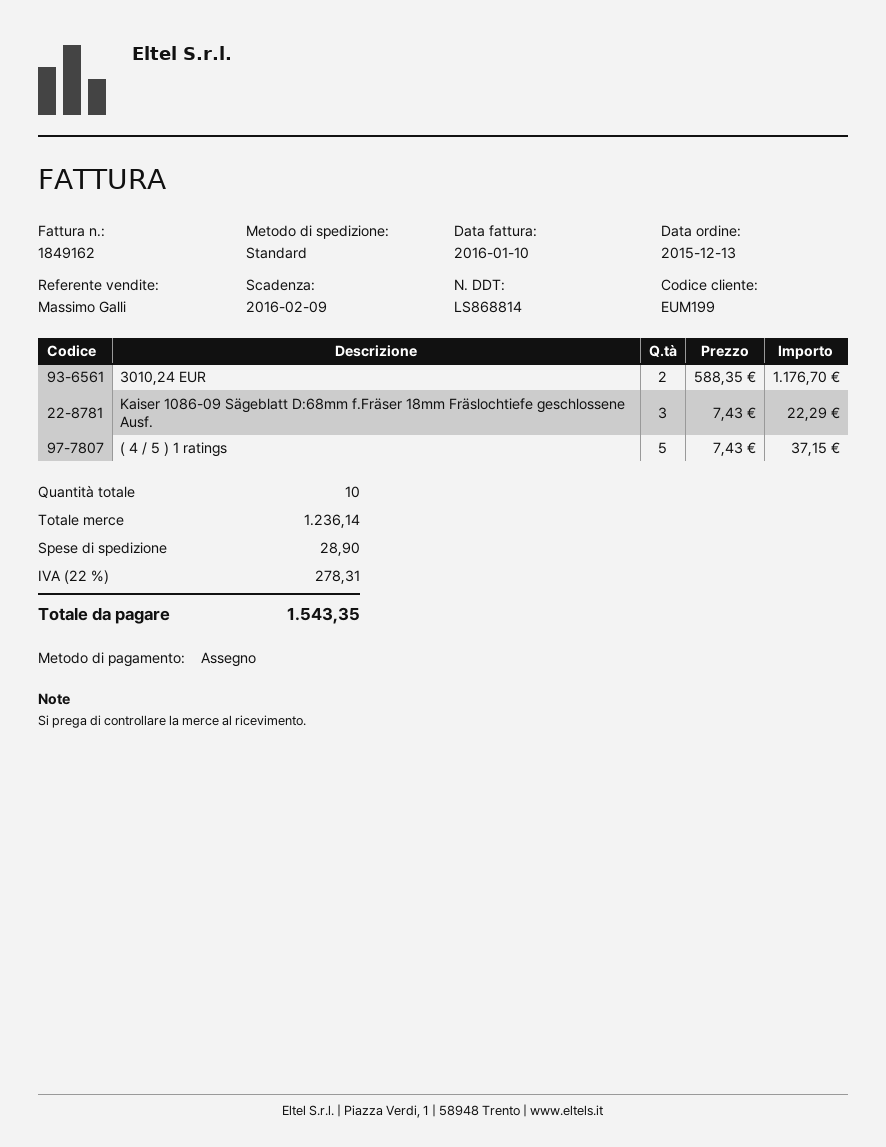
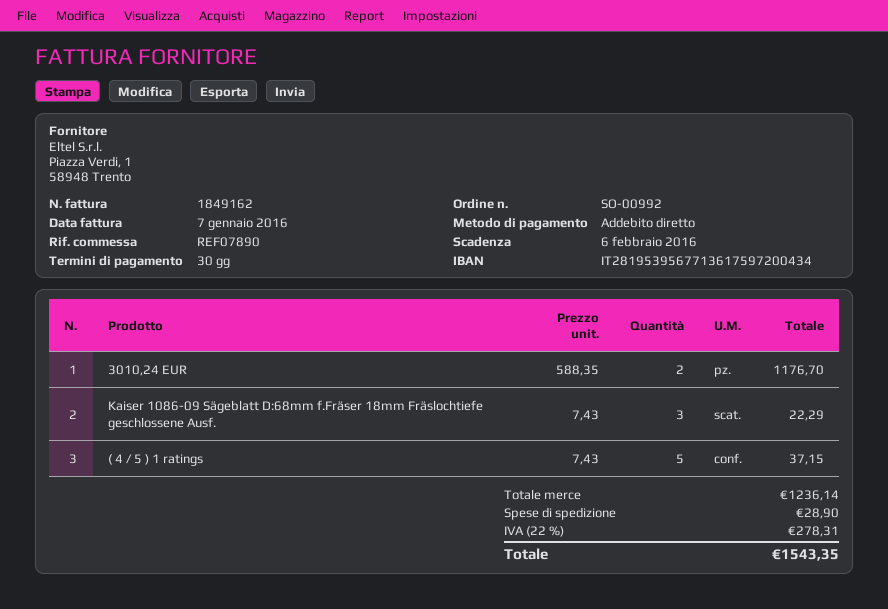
invoice date: 2016-01-10 -> 2016-01-07
due date: 2016-02-09 -> 2016-02-06
payment method: cheque -> direct debit

